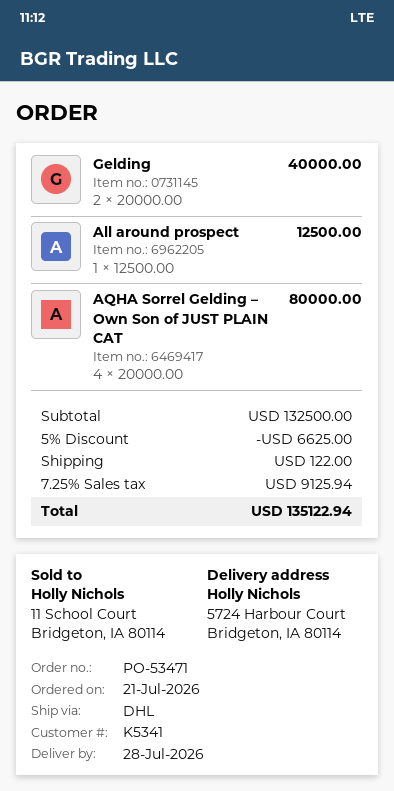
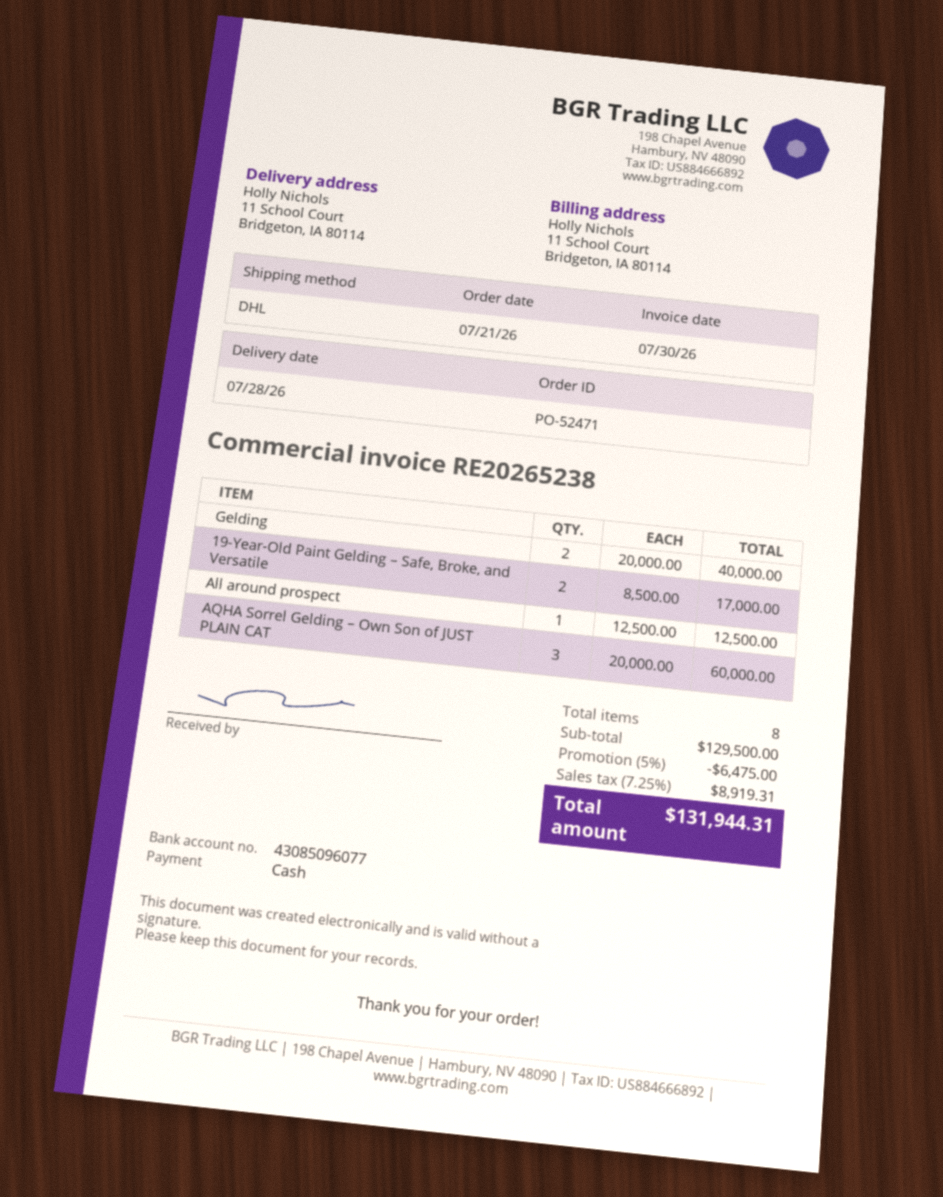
order number: PO-53471 -> PO-52471
ship to: 5724 Harbour Court, Bridgeton, IA 80114 -> 11 School Court, Bridgeton, IA 80114
AQHA Sorrel Gelding – Own Son of JUST PLAIN CAT: 4 x 20000.00 = 80000.00 -> 3 x 20000.00 = 60000.00
19-Year-Old Paint Gelding – Safe, Broke, and Versatile: none -> 2 x 8500.00 = 17000.00
subtotal: 132500.00 -> 129500.00
discount: 5% = 6625.00 -> 5% = 6475.00
shipping: 122.00 -> none
tax: 7.25% = 9125.94 -> 7.25% = 8919.31
total: 135122.94 -> 131944.31

